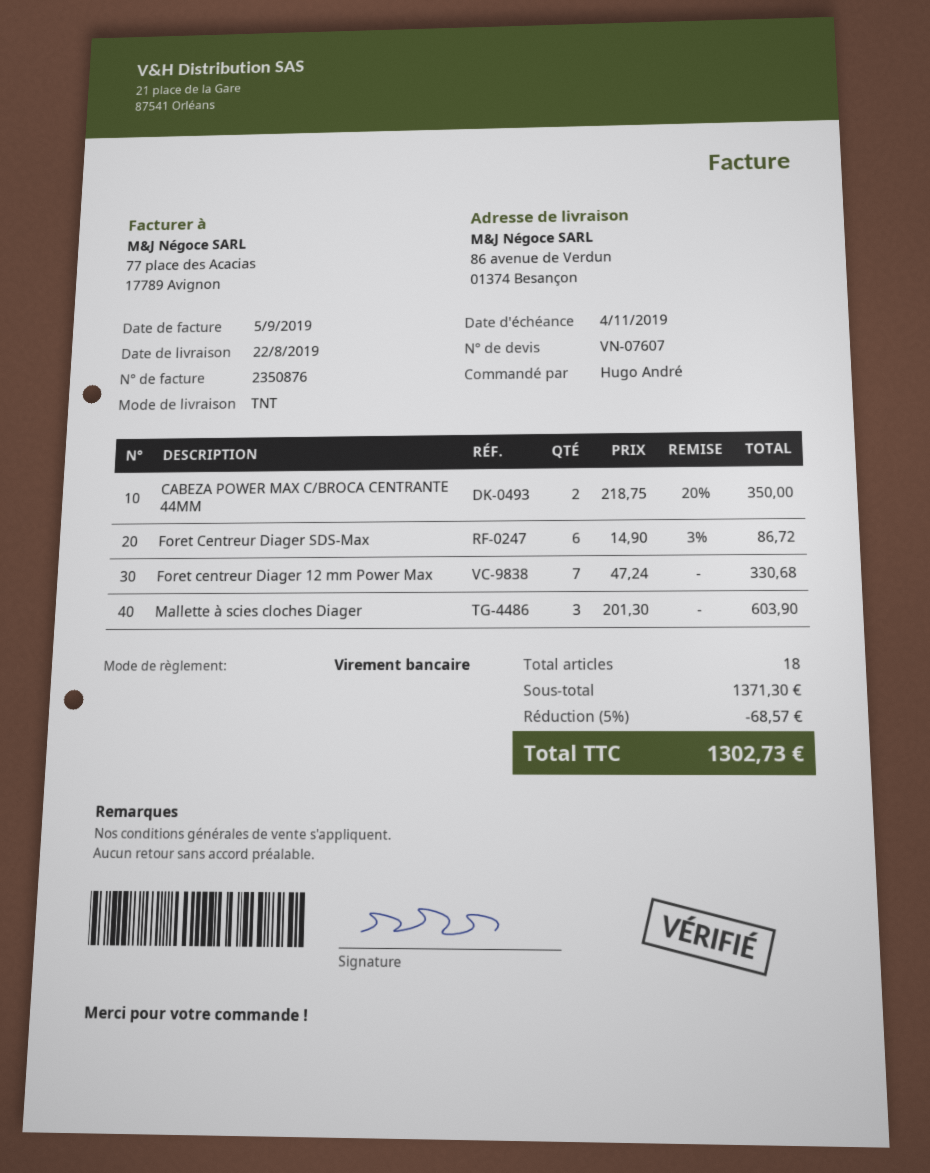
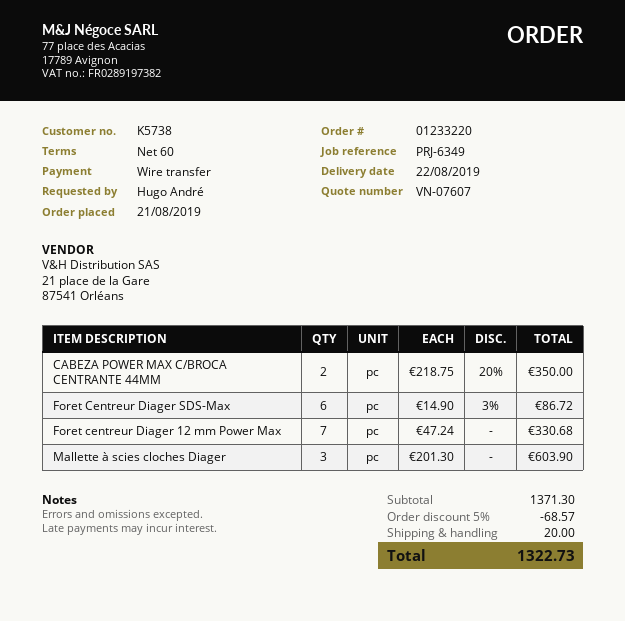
shipping: none -> 20.00
total: 1302.73 -> 1322.73

